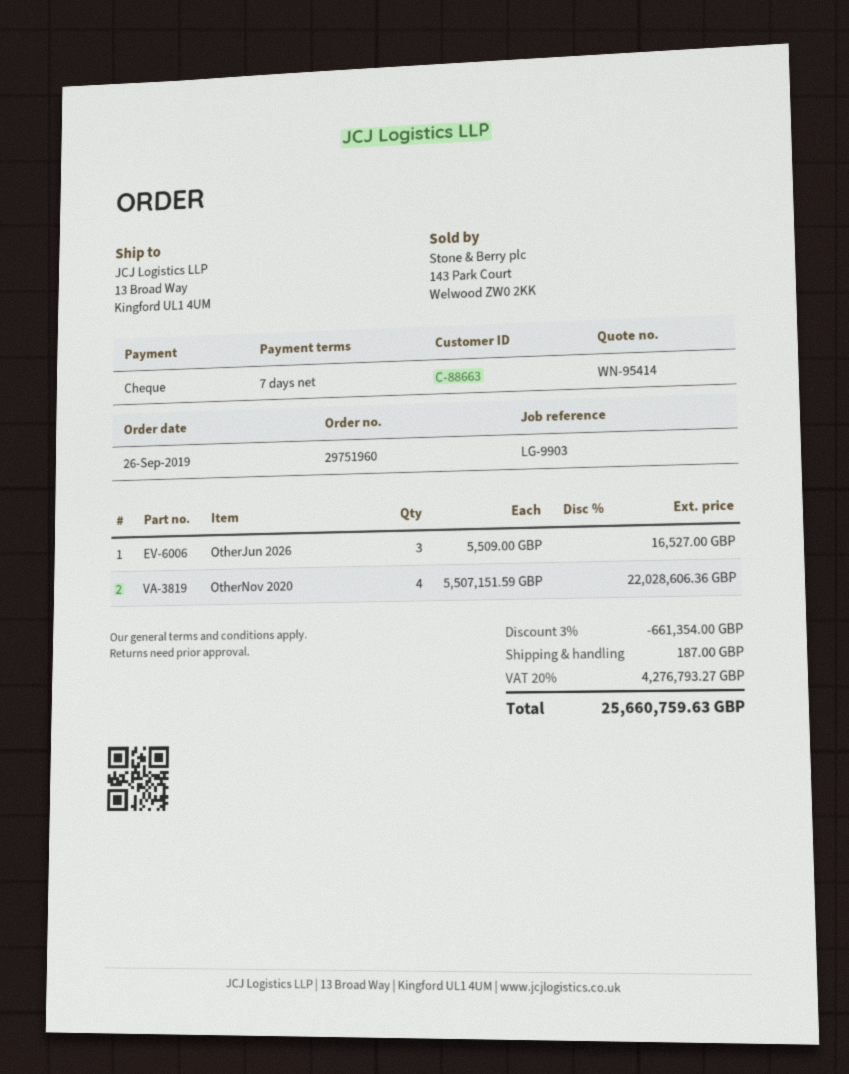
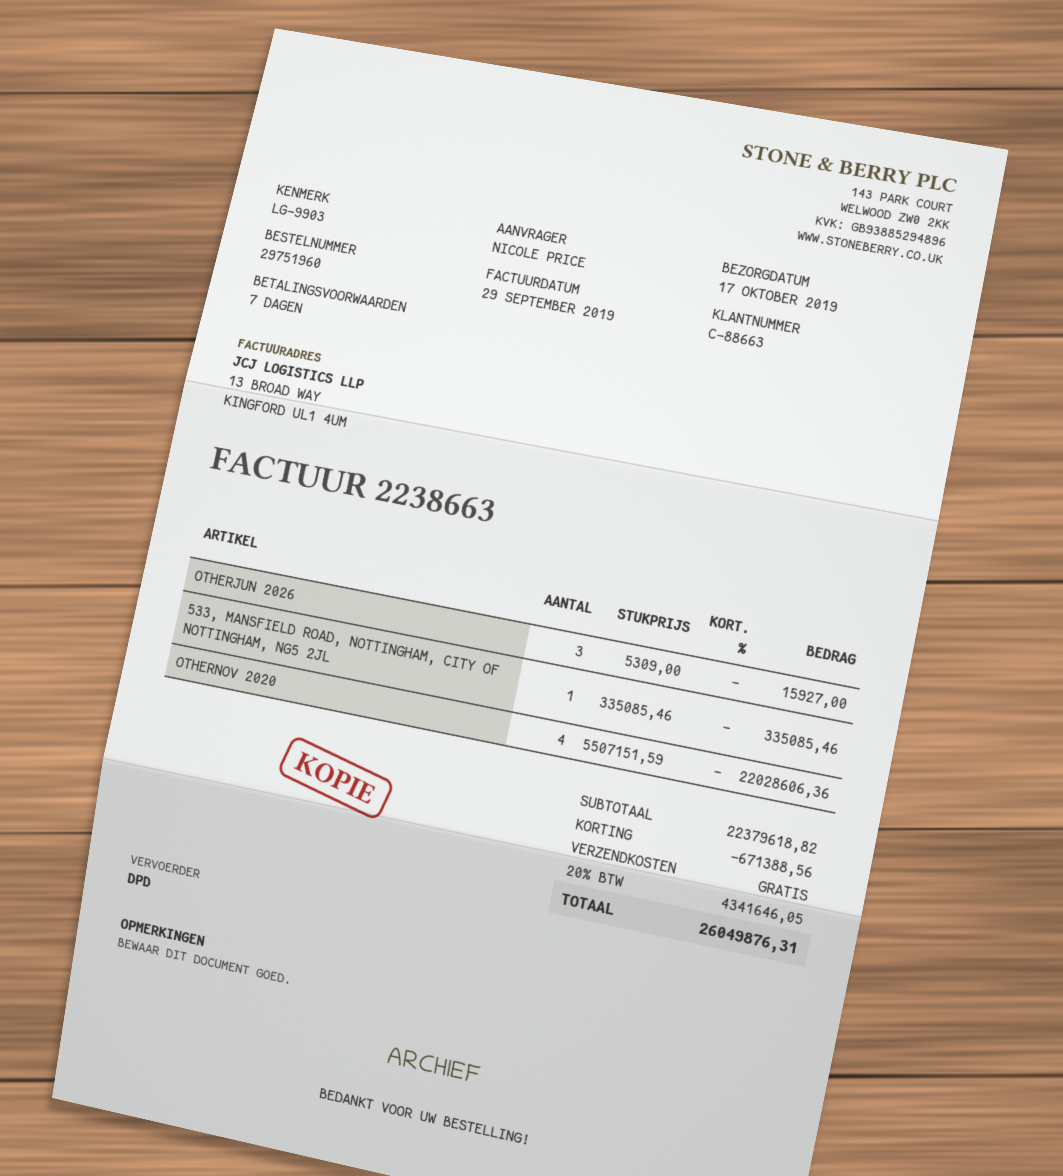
OtherJun 2026: 3 x 5509.00 = 16527.00 -> 3 x 5309.00 = 15927.00
533, MANSFIELD ROAD, NOTTINGHAM, CITY OF NOTTINGHAM, NG5 2JL: none -> 1 x 335085.46 = 335085.46
discount: 661354.00 -> 671388.56
shipping: 187.00 -> 0.00
tax: 20% = 4276793.27 -> 20% = 4341646.05
total: 25660759.63 -> 26049876.31

